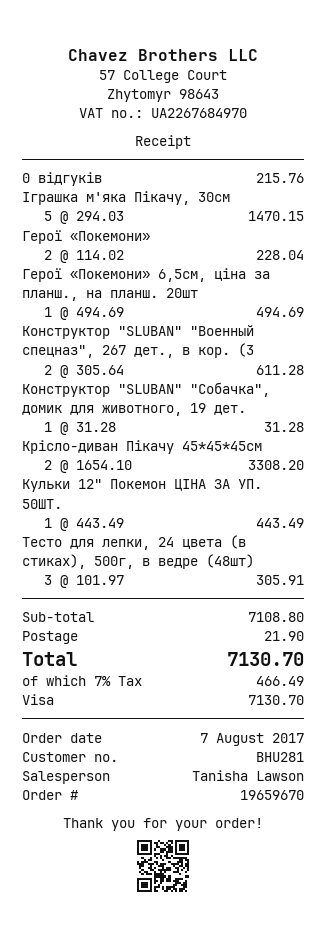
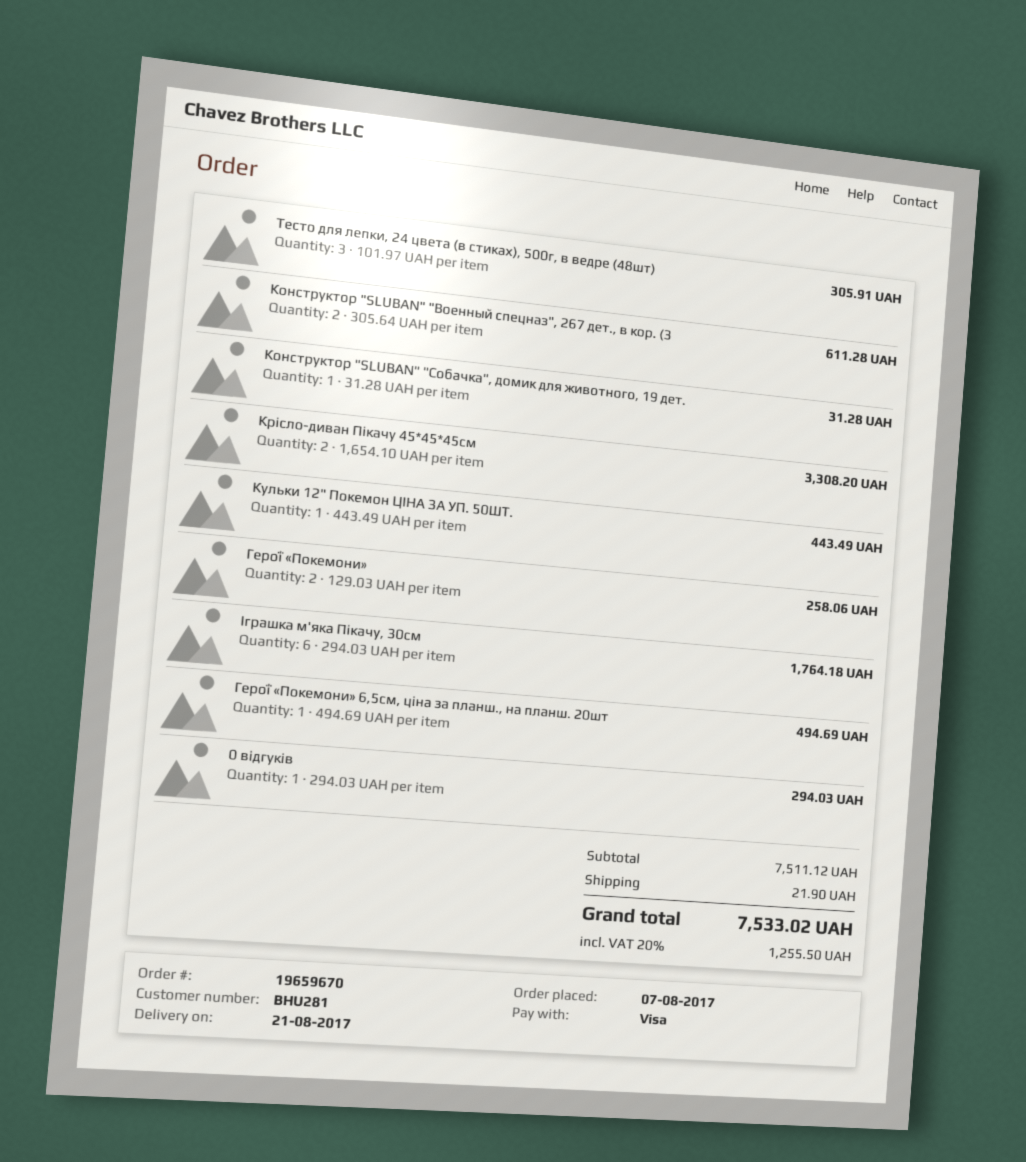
0 відгуків: 1 x 215.76 = 215.76 -> 1 x 294.03 = 294.03
Іграшка м'яка Пікачу, 30см: 5 x 294.03 = 1470.15 -> 6 x 294.03 = 1764.18
Герої «Покемони»: 2 x 114.02 = 228.04 -> 2 x 129.03 = 258.06
subtotal: 7108.80 -> 7511.12
tax: 7% = 466.49 -> 20% = 1255.50
total: 7130.70 -> 7533.02

